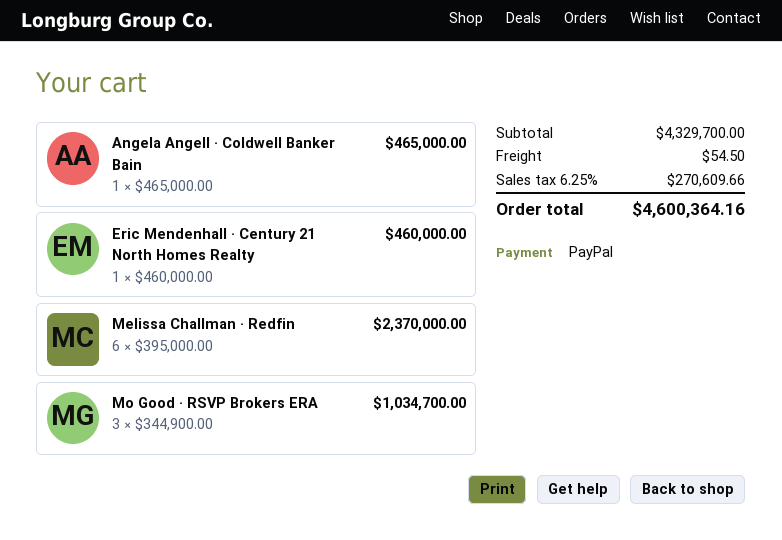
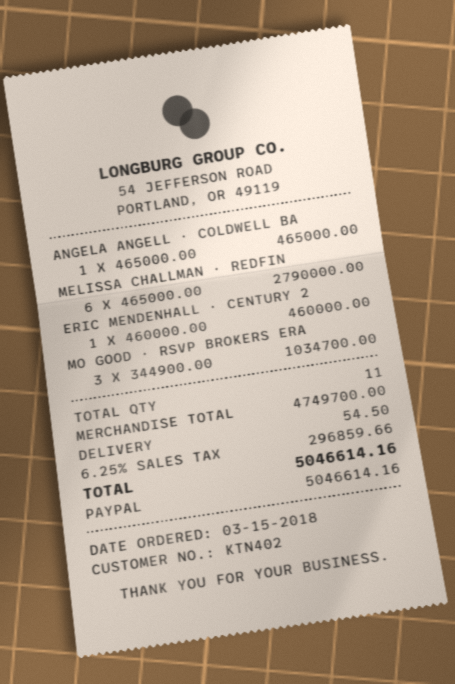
Melissa Challman · Redfin: 6 x 395000.00 = 2370000.00 -> 6 x 465000.00 = 2790000.00
subtotal: 4329700.00 -> 4749700.00
tax: 6.25% = 270609.66 -> 6.25% = 296859.66
total: 4600364.16 -> 5046614.16

